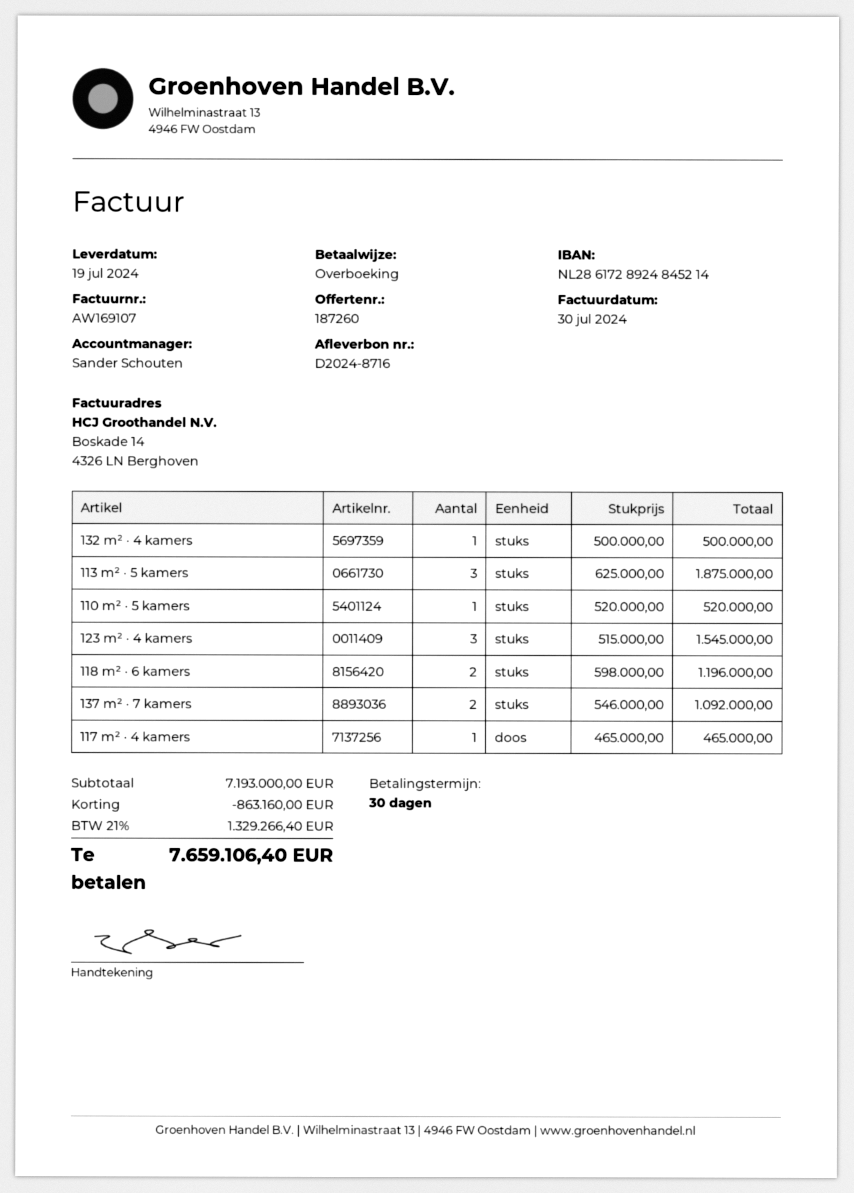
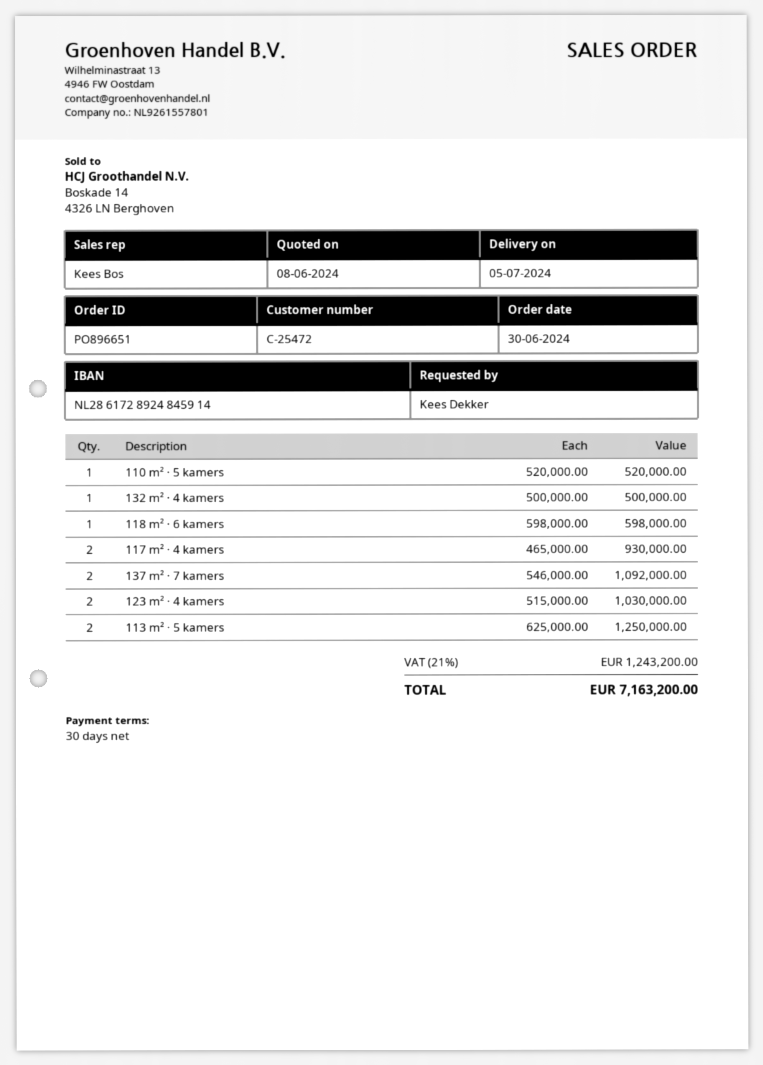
delivery date: 2024-07-19 -> 2024-07-05
sales rep: Sander Schouten -> Kees Bos
bank account: NL2861728924845214 -> NL2861728924845914
113 m² · 5 kamers: 3 x 625000.00 = 1875000.00 -> 2 x 625000.00 = 1250000.00
123 m² · 4 kamers: 3 x 515000.00 = 1545000.00 -> 2 x 515000.00 = 1030000.00
118 m² · 6 kamers: 2 x 598000.00 = 1196000.00 -> 1 x 598000.00 = 598000.00
117 m² · 4 kamers: 1 x 465000.00 = 465000.00 -> 2 x 465000.00 = 930000.00
discount: 863160.00 -> none
tax: 21% = 1329266.40 -> 21% = 1243200.00
total: 7659106.40 -> 7163200.00

